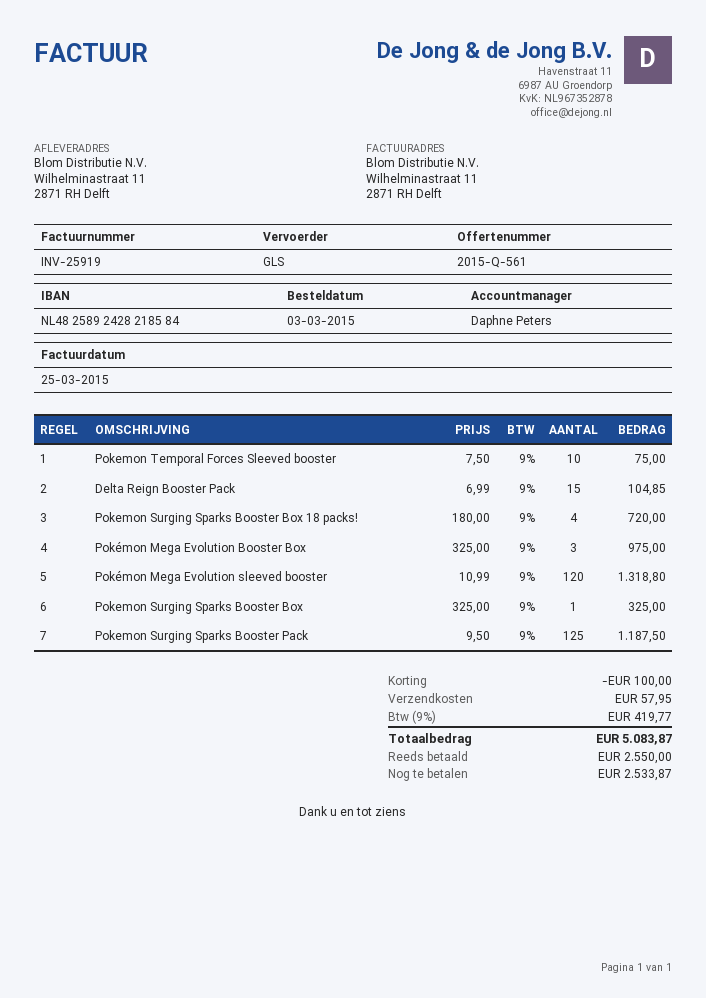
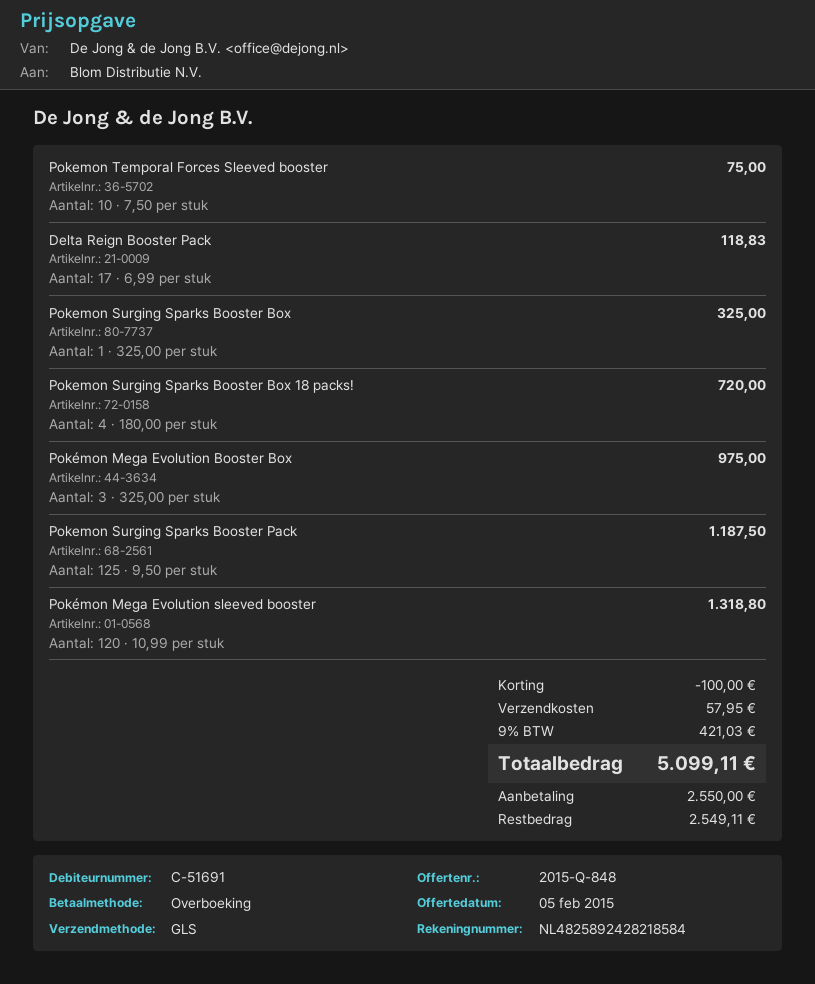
quote number: 2015-Q-561 -> 2015-Q-848
Delta Reign Booster Pack: 15 x 6.99 = 104.85 -> 17 x 6.99 = 118.83
tax: 9% = 419.77 -> 9% = 421.03
total: 5083.87 -> 5099.11
balance: 2533.87 -> 2549.11

